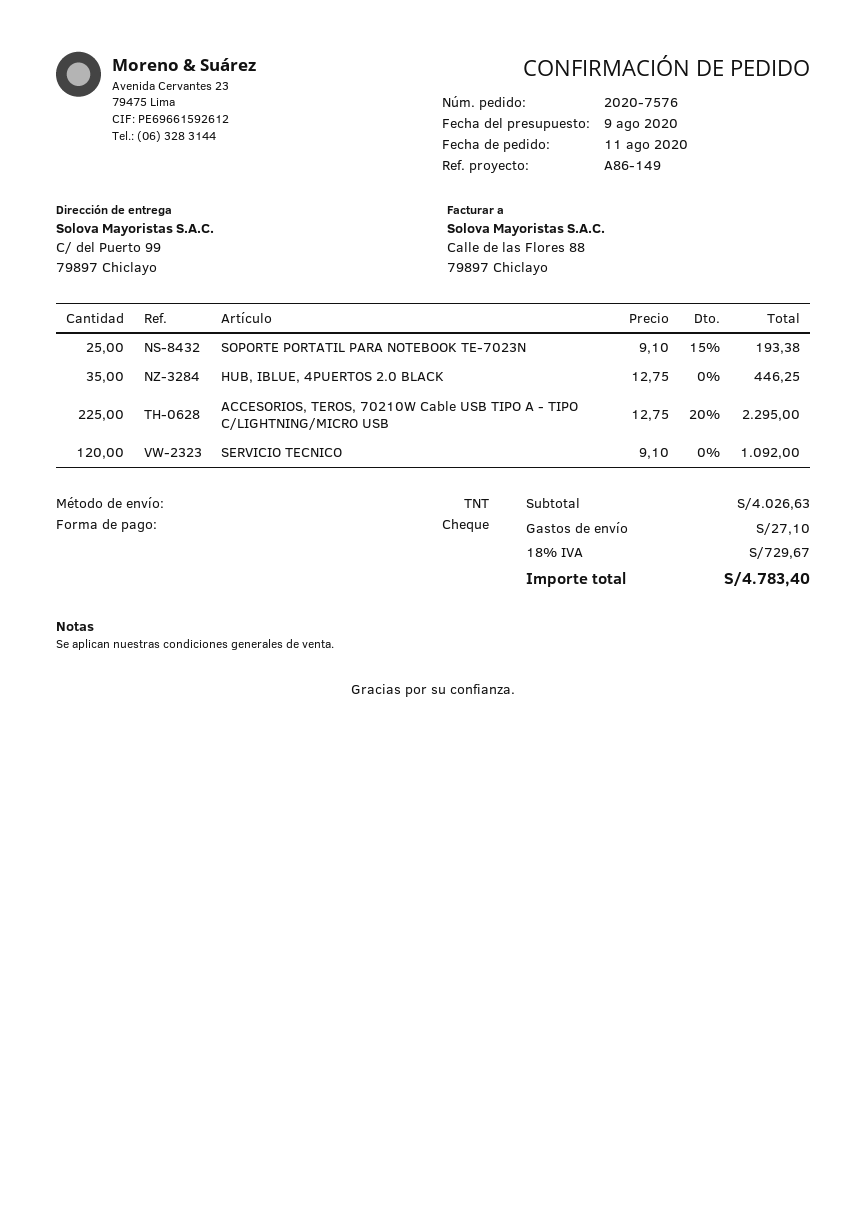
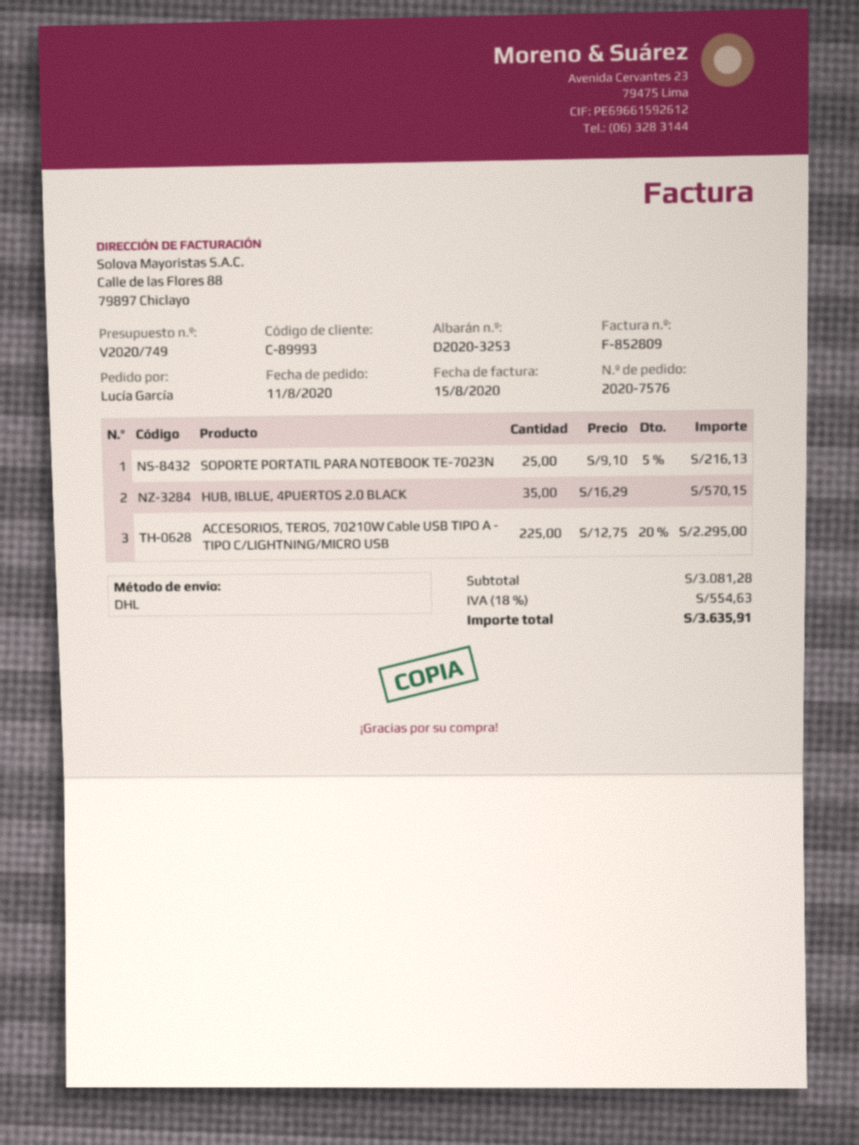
shipping method: TNT -> DHL
SOPORTE PORTATIL PARA NOTEBOOK TE-7023N: 25 x 9.10 - 15% = 193.38 -> 25 x 9.10 - 5% = 216.13
HUB, IBLUE, 4PUERTOS 2.0 BLACK: 35 x 12.75 = 446.25 -> 35 x 16.29 = 570.15
SERVICIO TECNICO: 120 x 9.10 = 1092.00 -> none
subtotal: 4026.63 -> 3081.28
shipping: 27.10 -> none
tax: 18% = 729.67 -> 18% = 554.63
total: 4783.40 -> 3635.91

